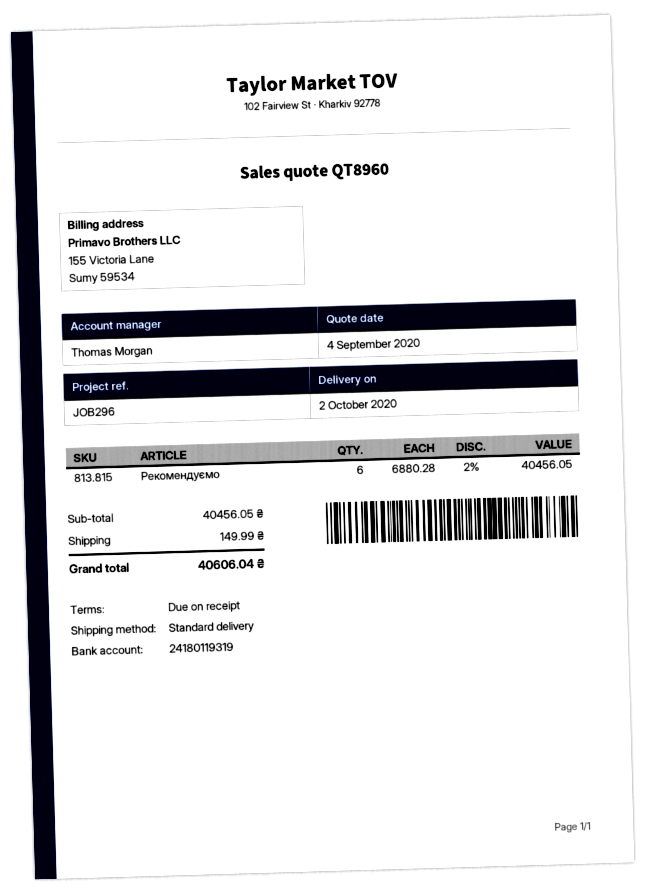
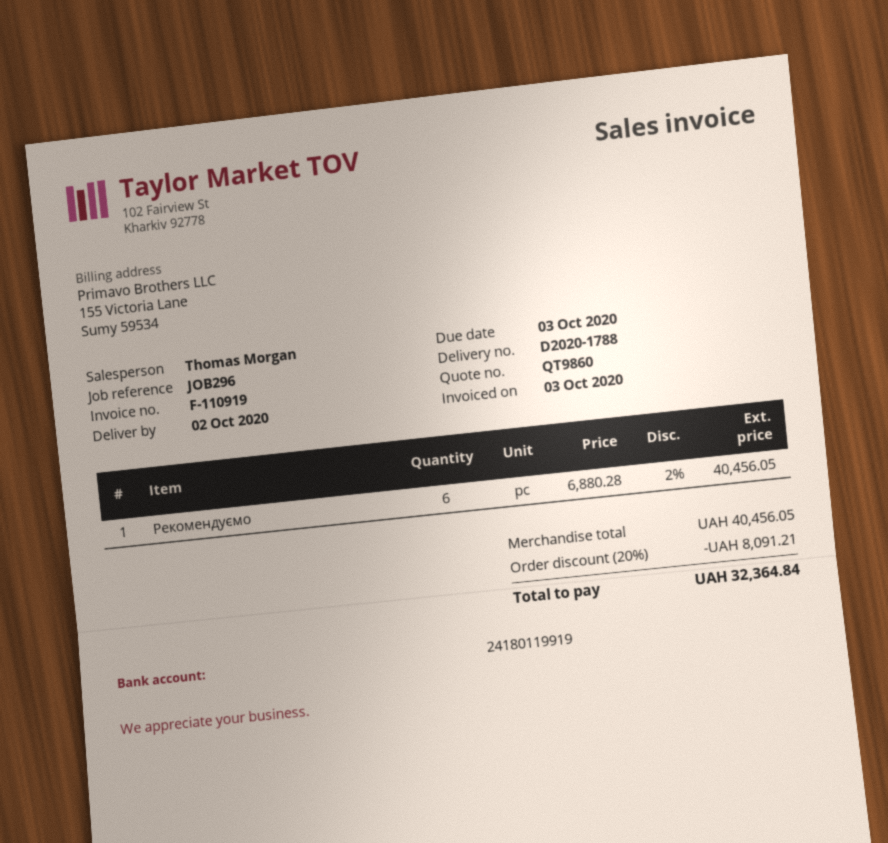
quote number: QT8960 -> QT9860
bank account: 24180119319 -> 24180119919
discount: none -> 20% = 8091.21
shipping: 149.99 -> none
total: 40606.04 -> 32364.84

